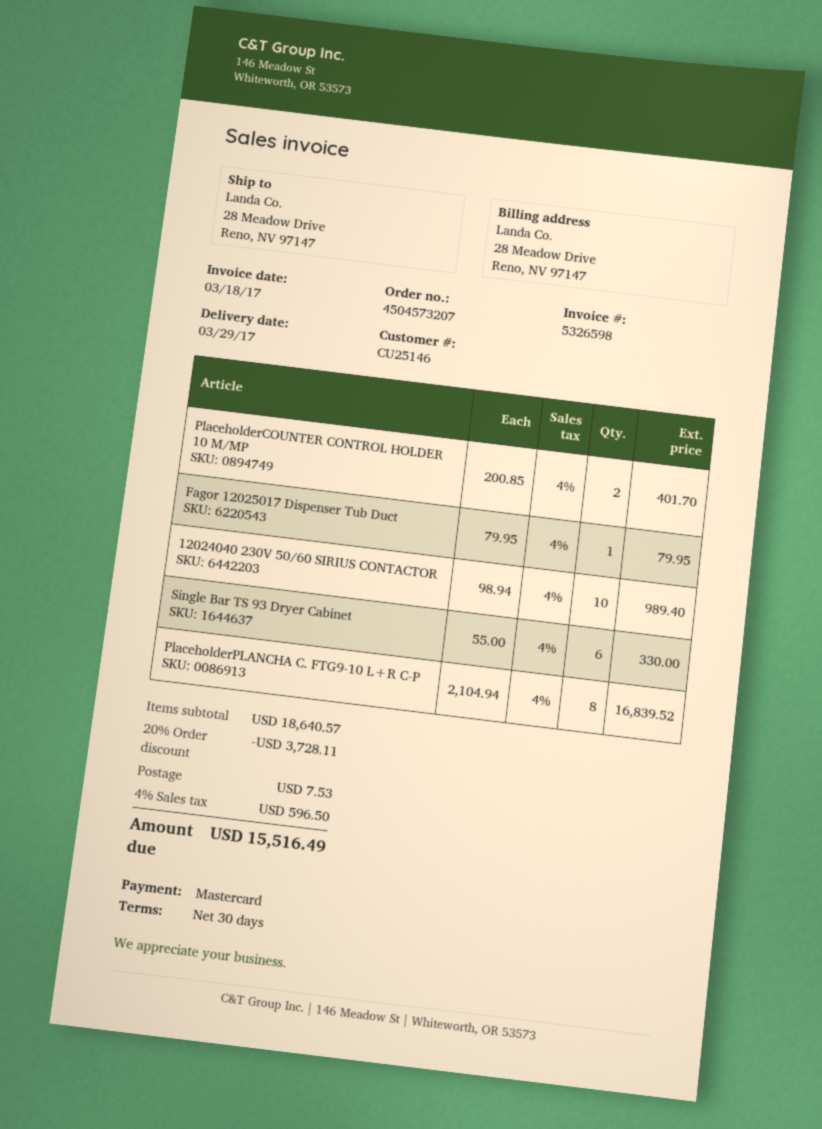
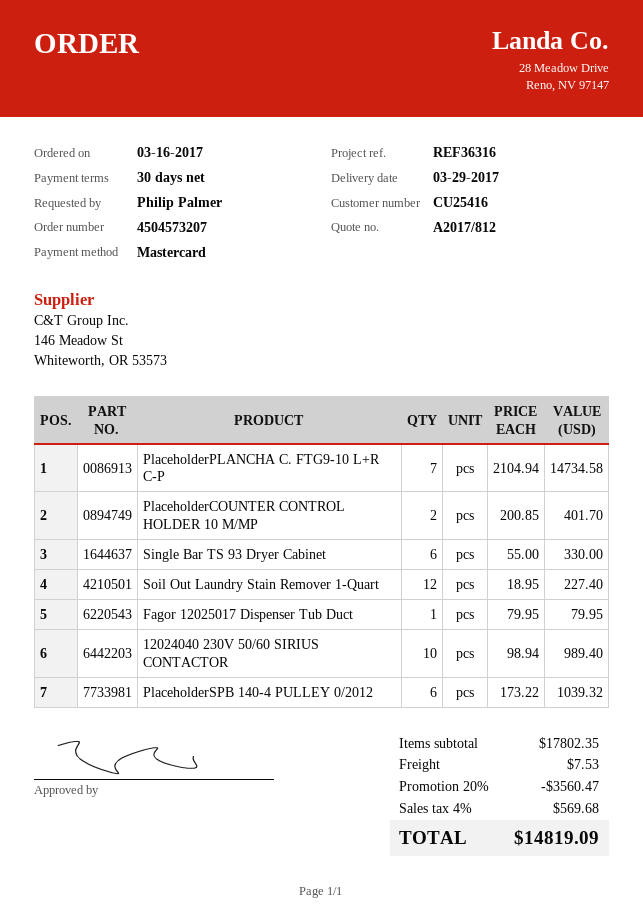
customer number: CU25146 -> CU25416
PlaceholderPLANCHA C. FTG9-10 L+R C-P: 8 x 2104.94 = 16839.52 -> 7 x 2104.94 = 14734.58
Soil Out Laundry Stain Remover 1-Quart: none -> 12 x 18.95 = 227.40
PlaceholderSPB 140-4 PULLEY 0/2012: none -> 6 x 173.22 = 1039.32
subtotal: 18640.57 -> 17802.35
discount: 20% = 3728.11 -> 20% = 3560.47
tax: 4% = 596.50 -> 4% = 569.68
total: 15516.49 -> 14819.09

